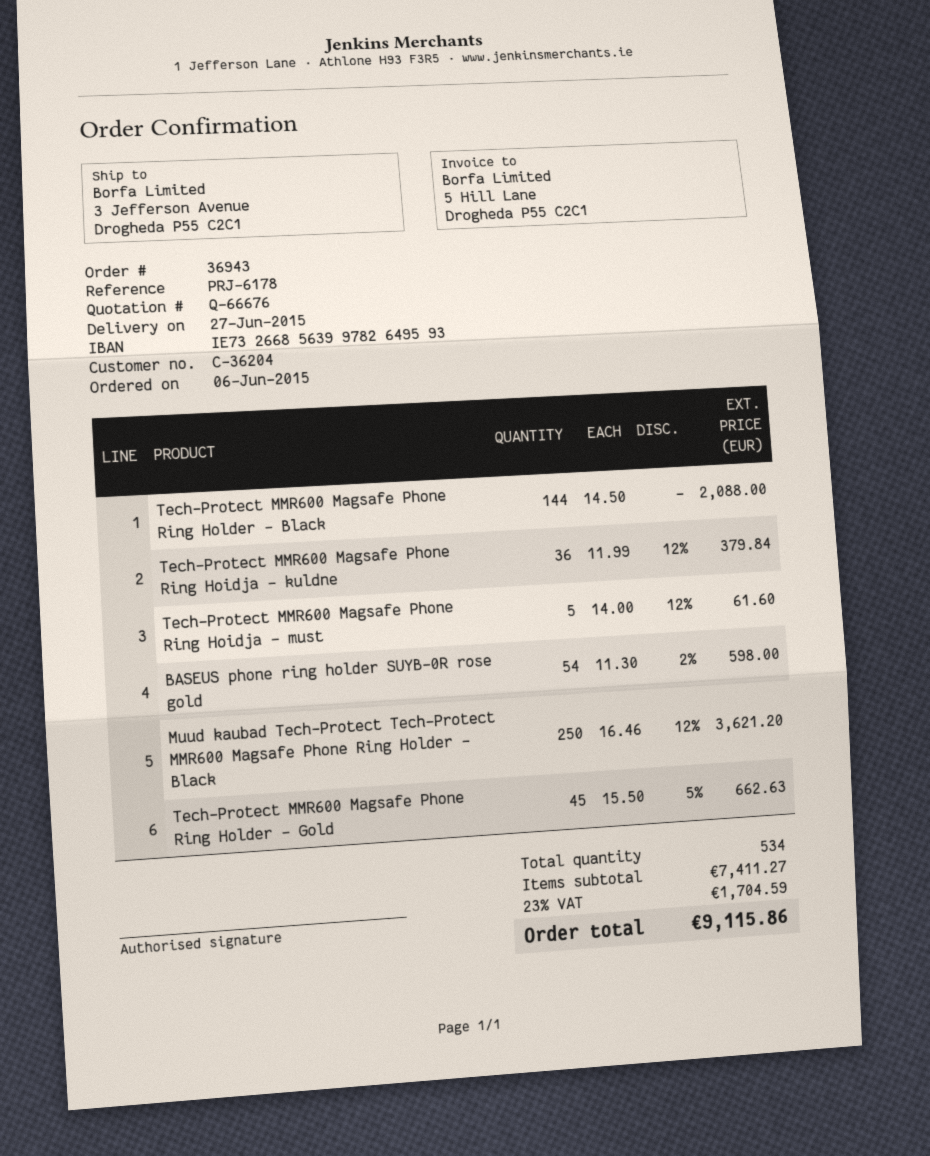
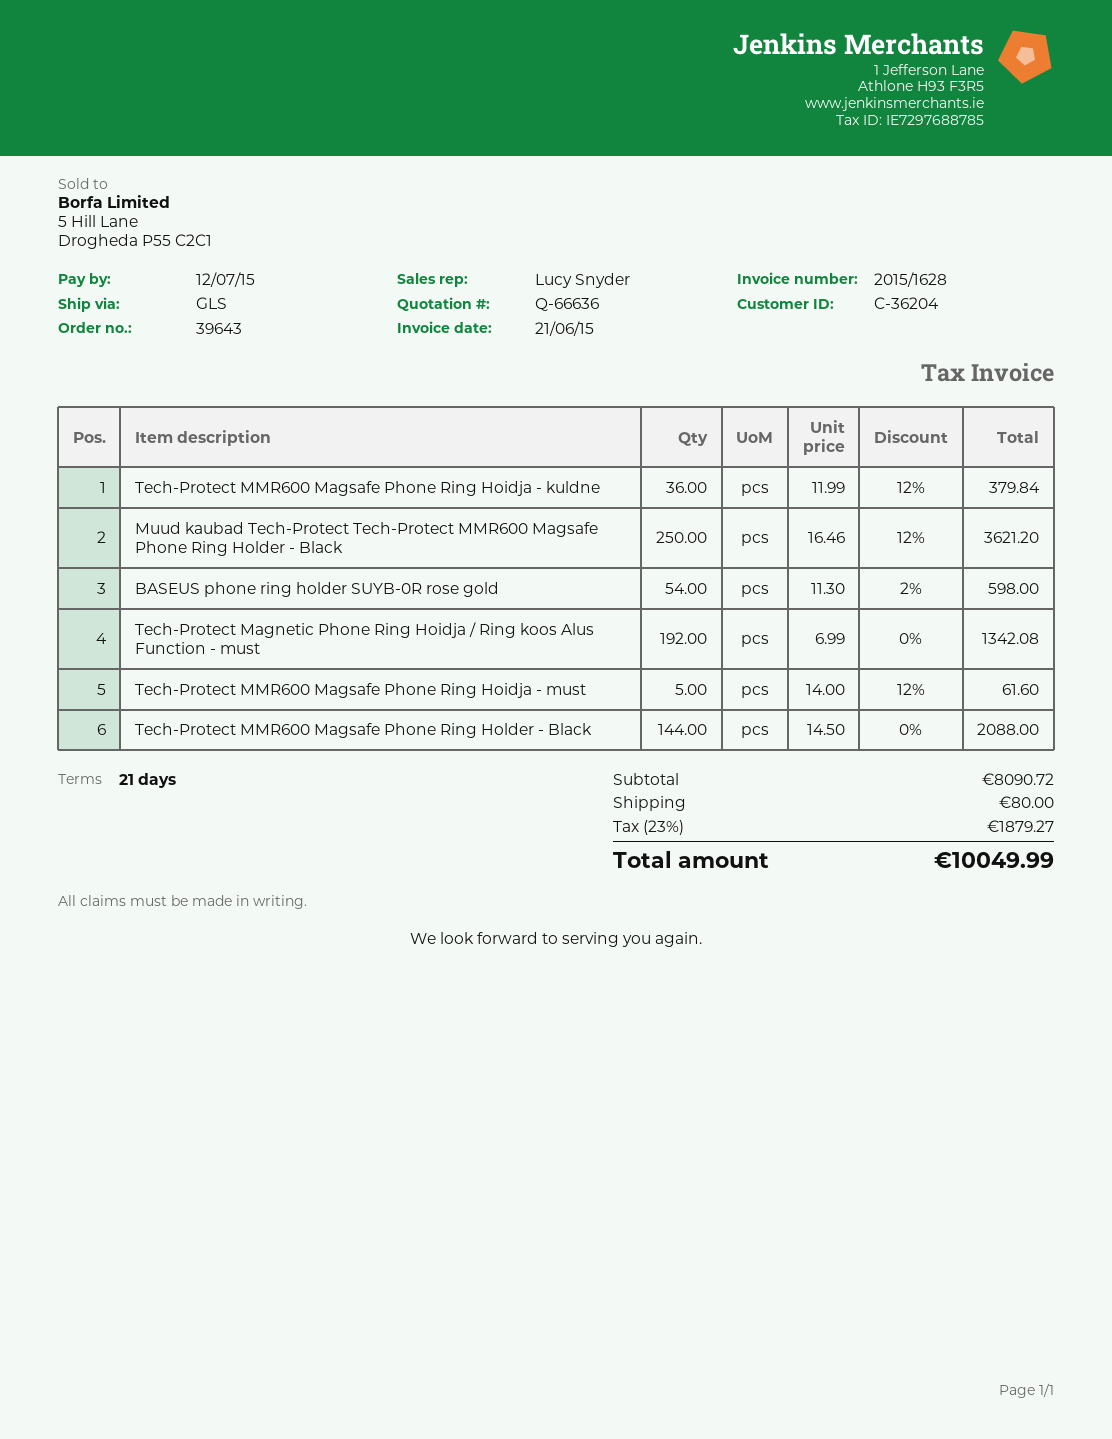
quote number: Q-66676 -> Q-66636
order number: 36943 -> 39643
Tech-Protect MMR600 Magsafe Phone Ring Holder - Gold: 45 x 15.50 - 5% = 662.63 -> none
Tech-Protect Magnetic Phone Ring Hoidja / Ring koos Alus Function - must: none -> 192 x 6.99 = 1342.08
subtotal: 7411.27 -> 8090.72
shipping: none -> 80.00
tax: 23% = 1704.59 -> 23% = 1879.27
total: 9115.86 -> 10049.99

